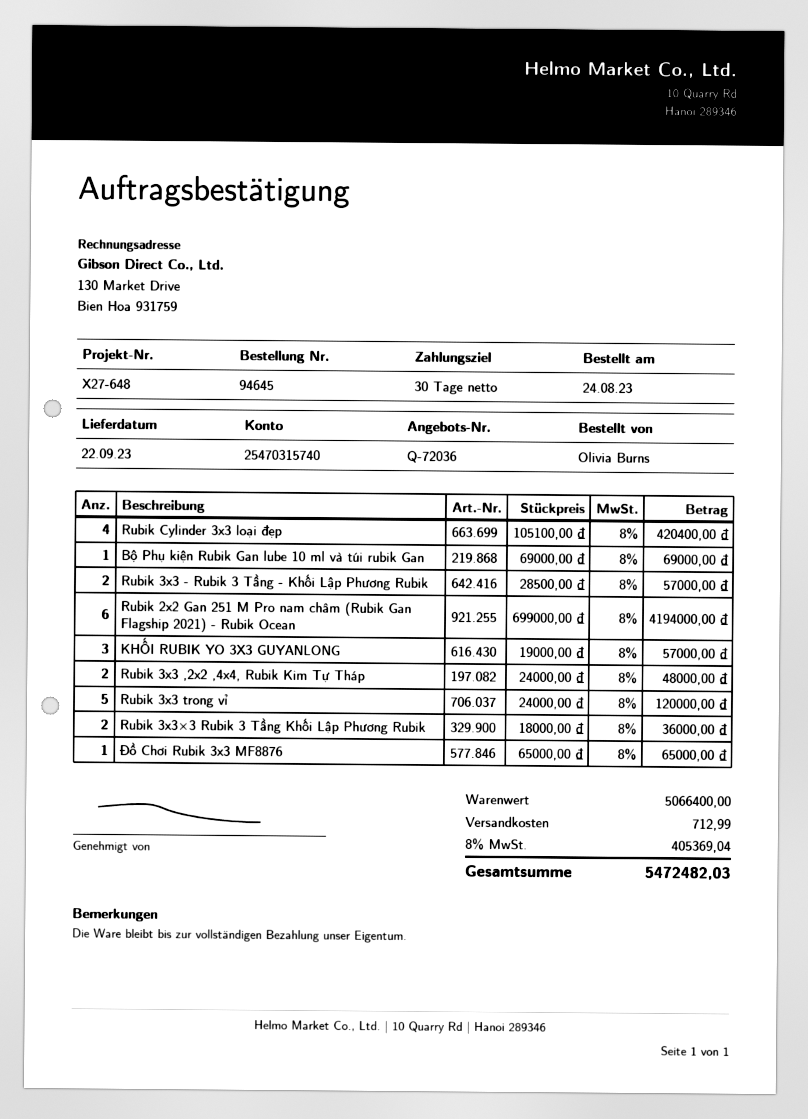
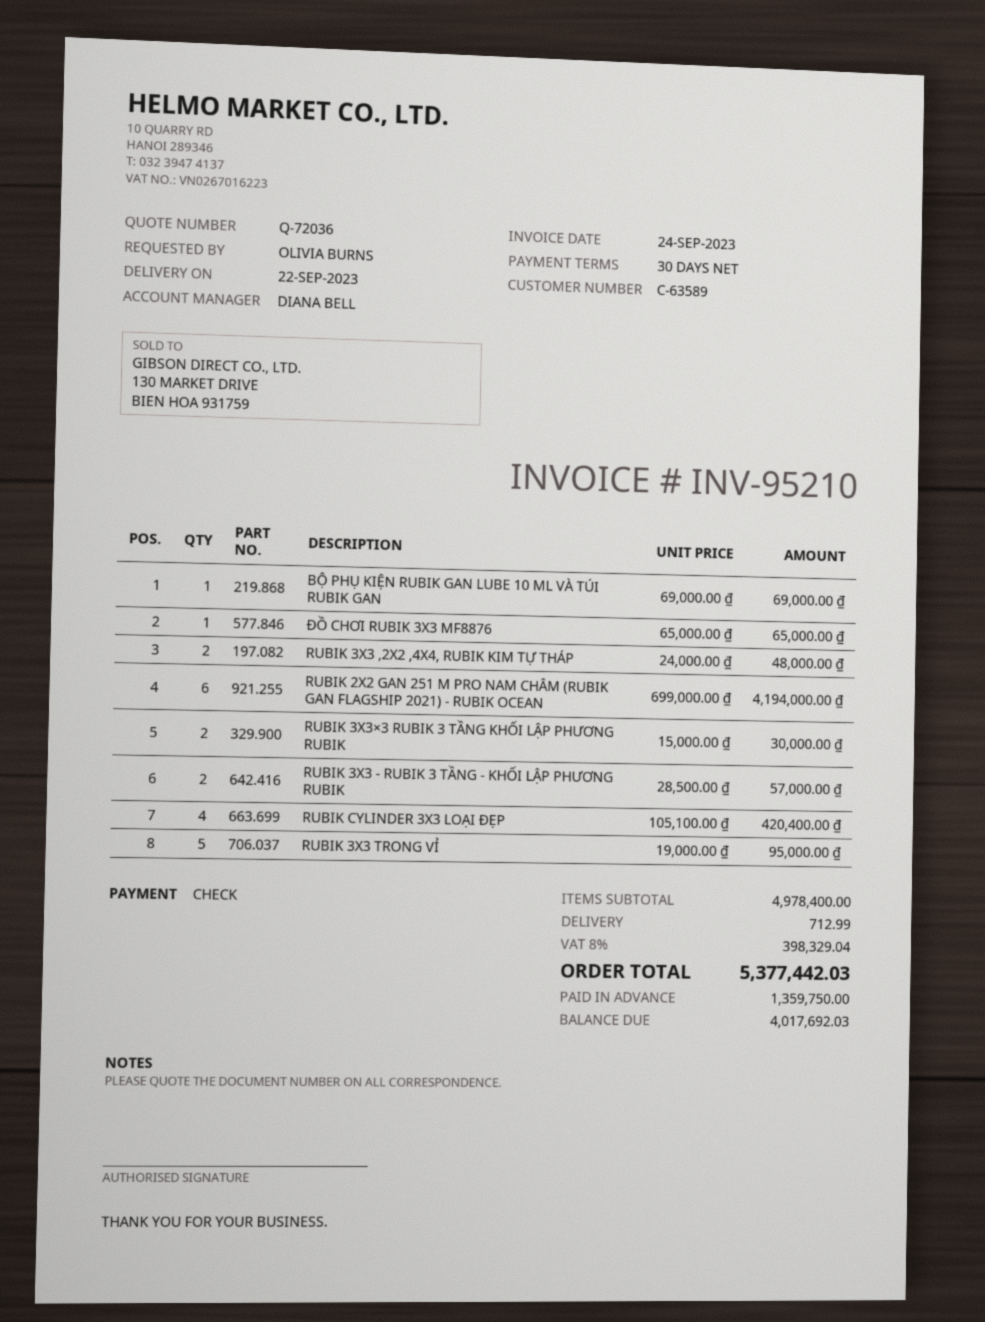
KHỐI RUBIK YO 3X3 GUYANLONG: 3 x 19000.00 = 57000.00 -> none
Rubik 3x3 trong vỉ: 5 x 24000.00 = 120000.00 -> 5 x 19000.00 = 95000.00
Rubik 3x3×3 Rubik 3 Tầng Khối Lập Phương Rubik: 2 x 18000.00 = 36000.00 -> 2 x 15000.00 = 30000.00
subtotal: 5066400.00 -> 4978400.00
tax: 8% = 405369.04 -> 8% = 398329.04
total: 5472482.03 -> 5377442.03

